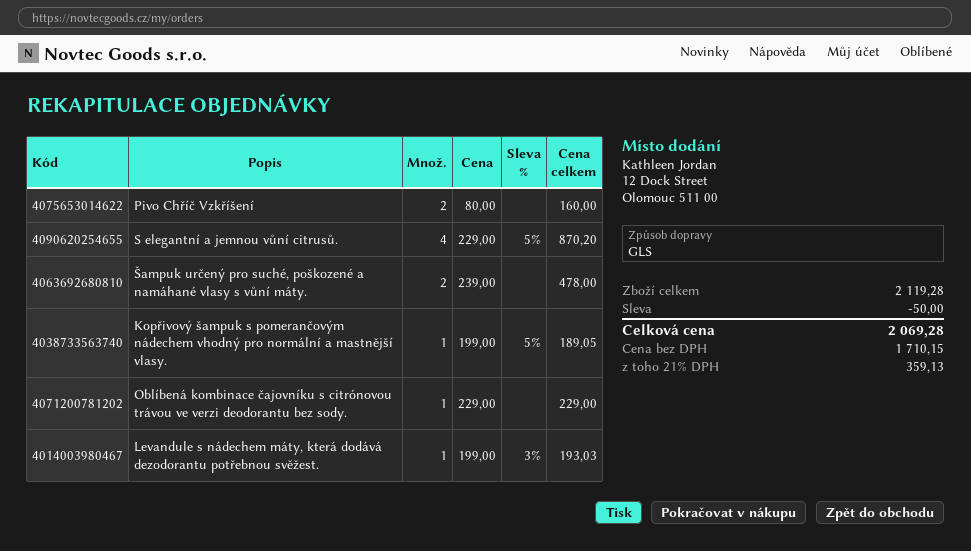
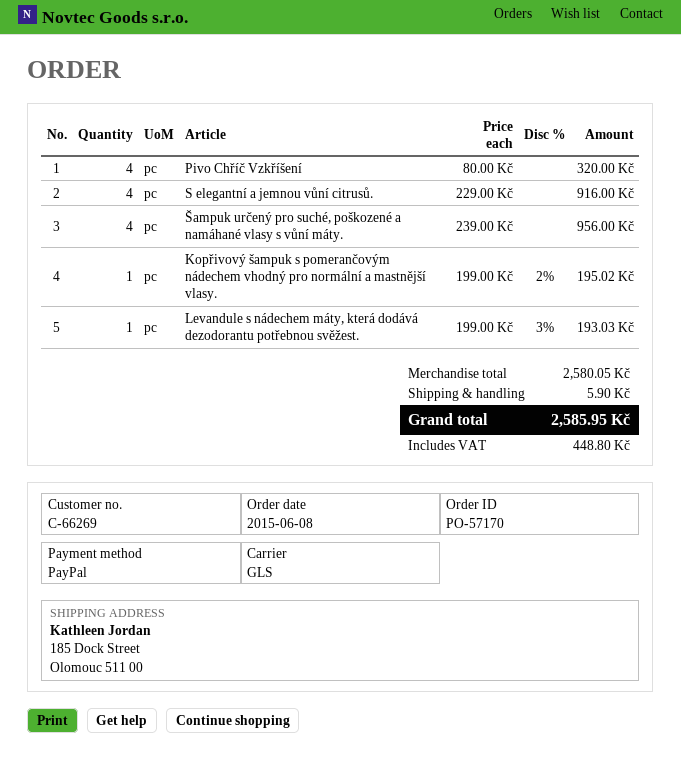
ship to: 12 Dock Street, Olomouc 511 00 -> 185 Dock Street, Olomouc 511 00
Pivo Chříč Vzkříšení: 2 x 80.00 = 160.00 -> 4 x 80.00 = 320.00
S elegantní a jemnou vůní citrusů.: 4 x 229.00 - 5% = 870.20 -> 4 x 229.00 = 916.00
Šampuk určený pro suché, poškozené a namáhané vlasy s vůní máty.: 2 x 239.00 = 478.00 -> 4 x 239.00 = 956.00
Kopřivový šampuk s pomerančovým nádechem vhodný pro normální a mastnější vlasy.: 1 x 199.00 - 5% = 189.05 -> 1 x 199.00 - 2% = 195.02
Oblíbená kombinace čajovníku s citrónovou trávou ve verzi deodorantu bez sody.: 1 x 229.00 = 229.00 -> none
subtotal: 2119.28 -> 2580.05
discount: 50.00 -> none
shipping: none -> 5.90
tax: 359.13 -> 448.80
total: 2069.28 -> 2585.95

